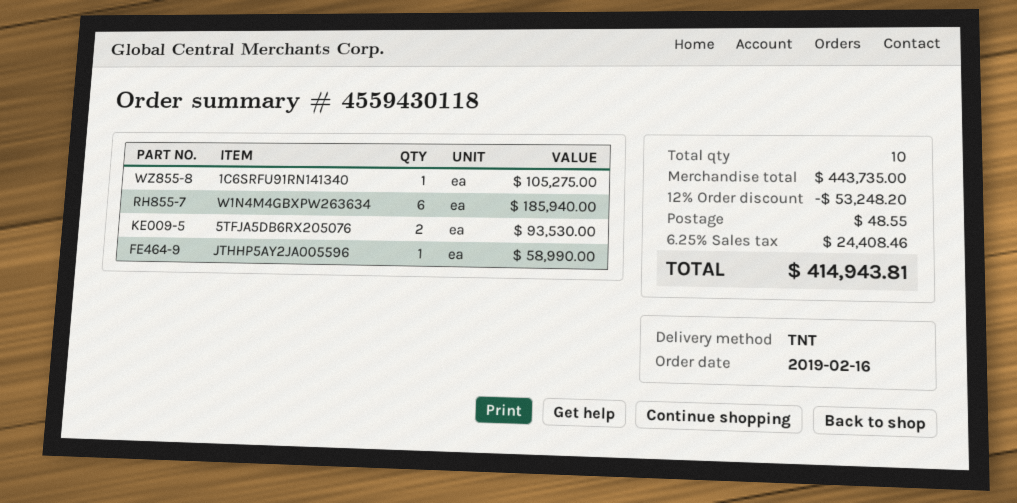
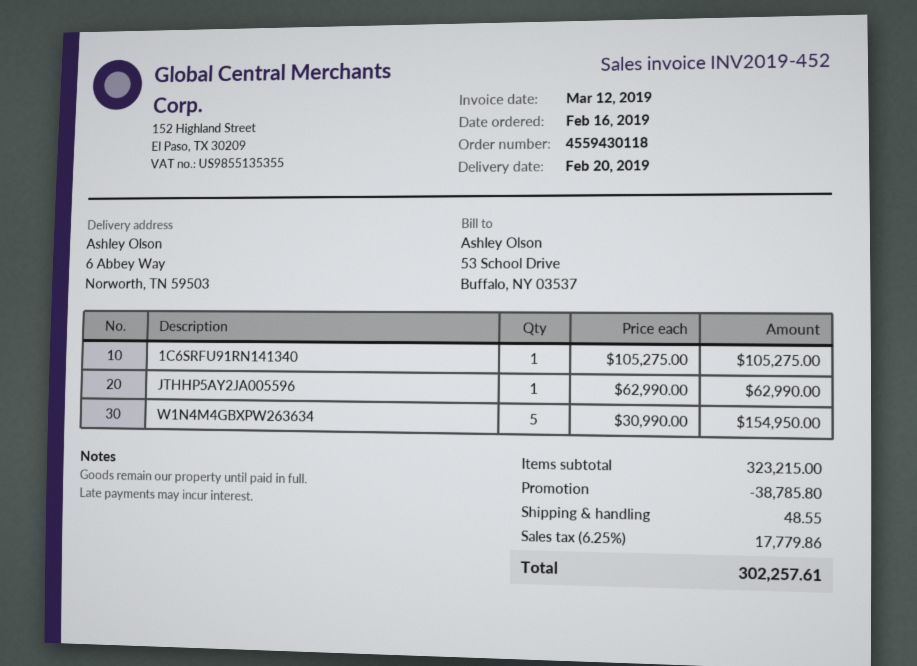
W1N4M4GBXPW263634: 6 for 185940.00 -> 5 for 154950.00
5TFJA5DB6RX205076: 2 for 93530.00 -> none
JTHHP5AY2JA005596: 1 for 58990.00 -> 1 for 62990.00
subtotal: 443735.00 -> 323215.00
discount: 53248.20 -> 38785.80
tax: 6.25% = 24408.46 -> 6.25% = 17779.86
total: 414943.81 -> 302257.61

